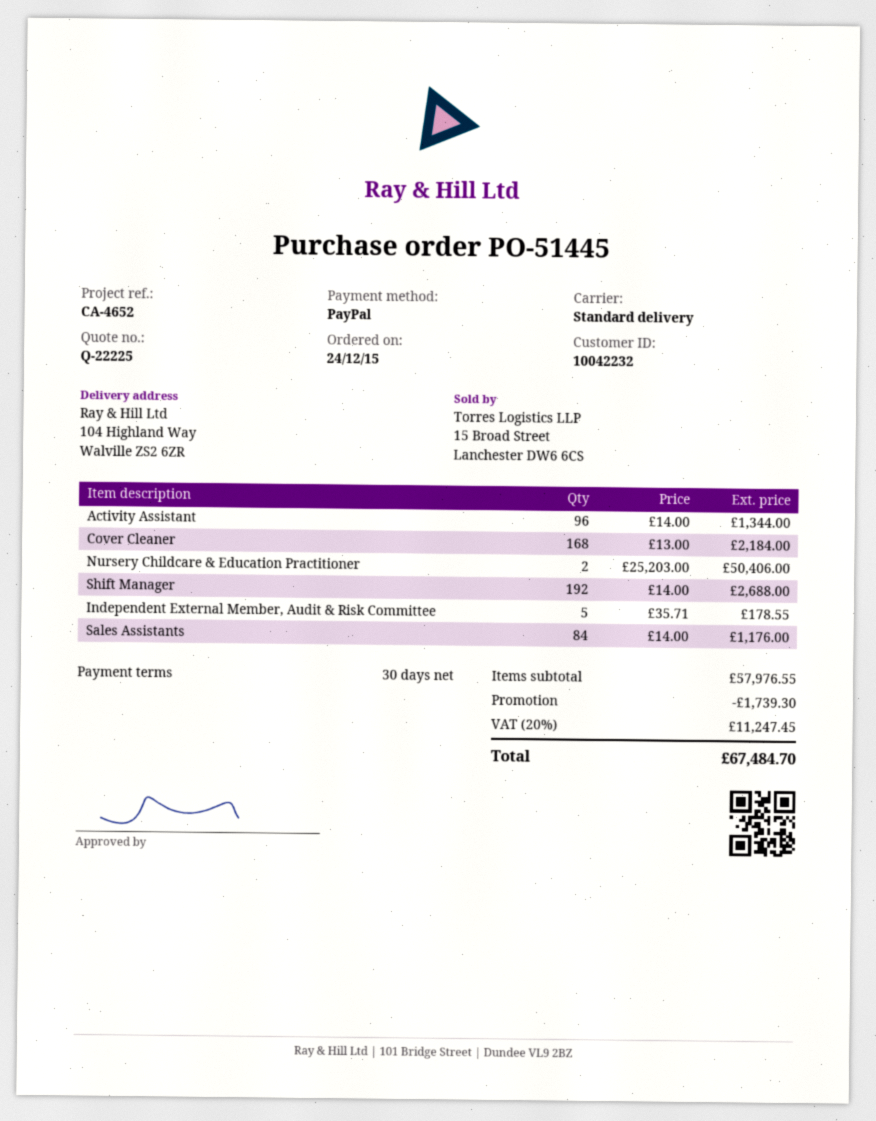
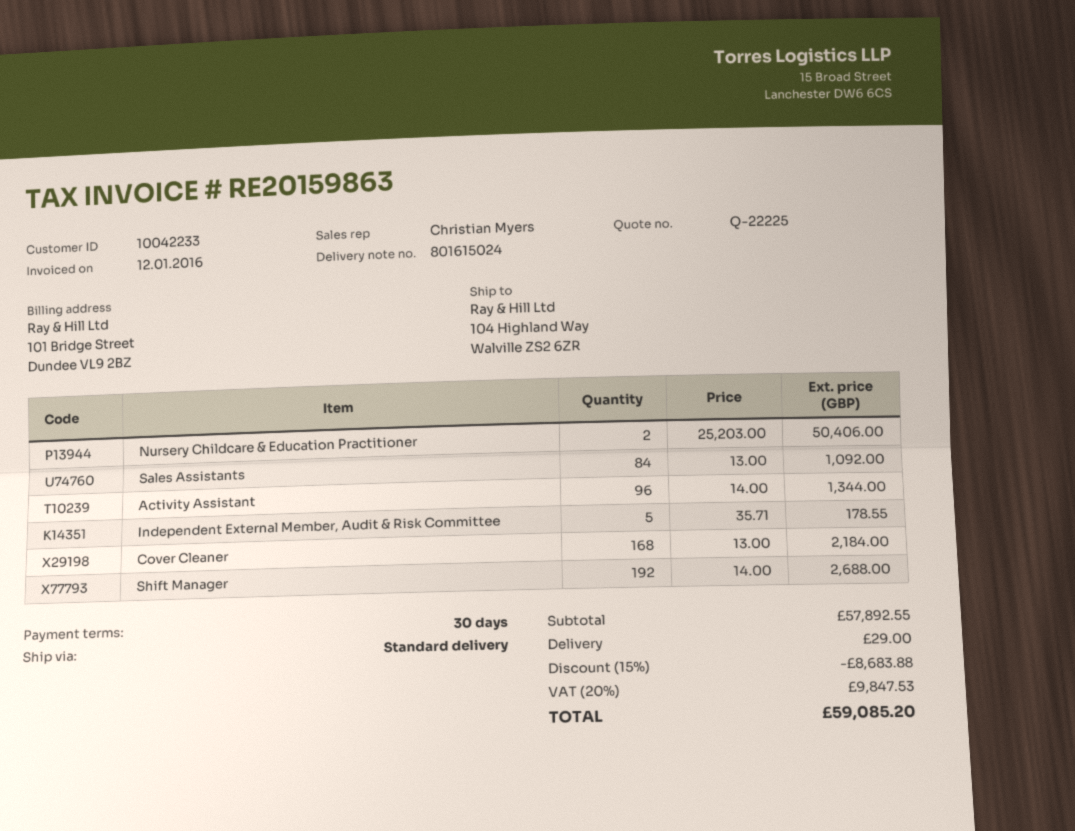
customer number: 10042232 -> 10042233
Sales Assistants: 84 x 14.00 = 1176.00 -> 84 x 13.00 = 1092.00
subtotal: 57976.55 -> 57892.55
discount: 1739.30 -> 8683.88
shipping: none -> 29.00
tax: 20% = 11247.45 -> 20% = 9847.53
total: 67484.70 -> 59085.20

